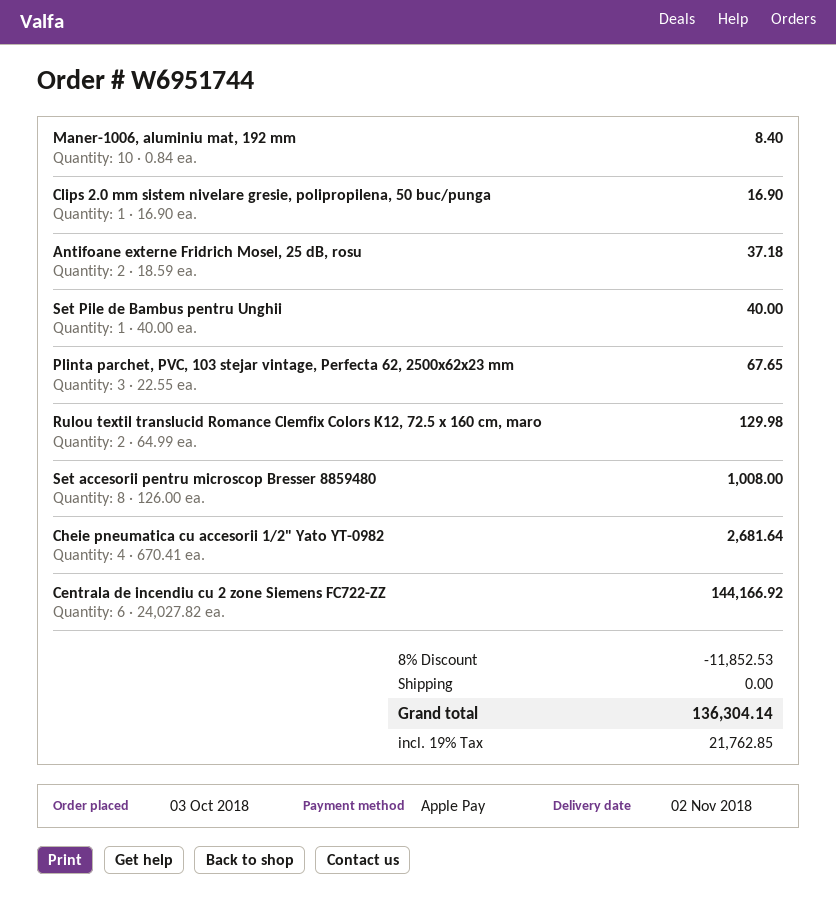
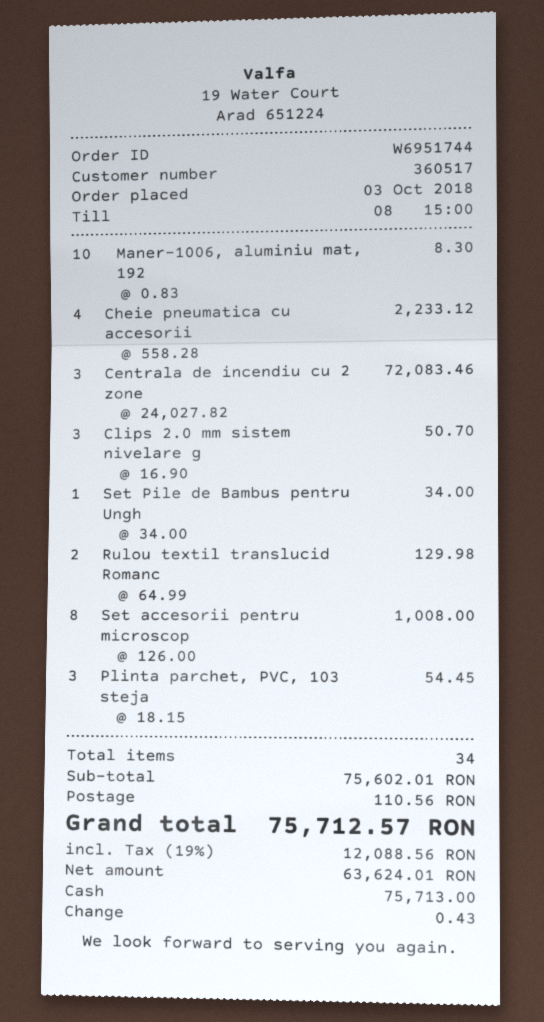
payment method: Apple Pay -> cash
Maner-1006, aluminiu mat, 192 mm: 10 x 0.84 = 8.40 -> 10 x 0.83 = 8.30
Clips 2.0 mm sistem nivelare gresie, polipropilena, 50 buc/punga: 1 x 16.90 = 16.90 -> 3 x 16.90 = 50.70
Antifoane externe Fridrich Mosel, 25 dB, rosu: 2 x 18.59 = 37.18 -> none
Set Pile de Bambus pentru Unghii: 1 x 40.00 = 40.00 -> 1 x 34.00 = 34.00
Plinta parchet, PVC, 103 stejar vintage, Perfecta 62, 2500x62x23 mm: 3 x 22.55 = 67.65 -> 3 x 18.15 = 54.45
Cheie pneumatica cu accesorii 1/2" Yato YT-0982: 4 x 670.41 = 2681.64 -> 4 x 558.28 = 2233.12
Centrala de incendiu cu 2 zone Siemens FC722-ZZ: 6 x 24027.82 = 144166.92 -> 3 x 24027.82 = 72083.46
discount: 8% = 11852.53 -> none
shipping: 0.00 -> 110.56
tax: 19% = 21762.85 -> 19% = 12088.56
total: 136304.14 -> 75712.57

